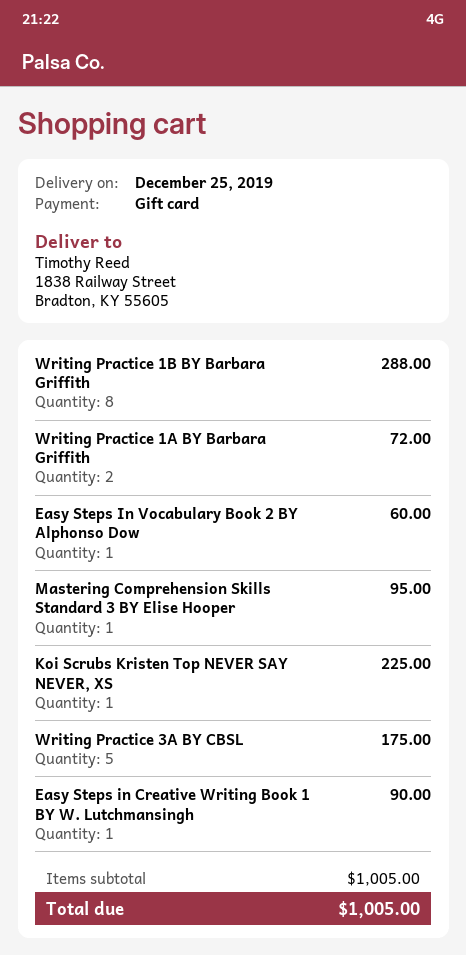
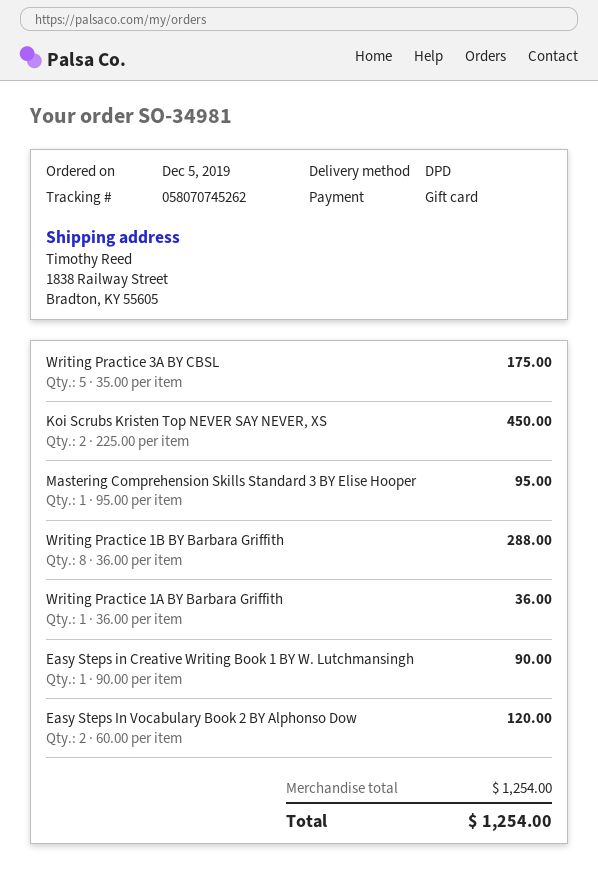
Writing Practice 1A BY Barbara Griffith: 2 for 72.00 -> 1 for 36.00
Easy Steps In Vocabulary Book 2 BY Alphonso Dow: 1 for 60.00 -> 2 for 120.00
Koi Scrubs Kristen Top NEVER SAY NEVER, XS: 1 for 225.00 -> 2 for 450.00
subtotal: 1005.00 -> 1254.00
total: 1005.00 -> 1254.00

